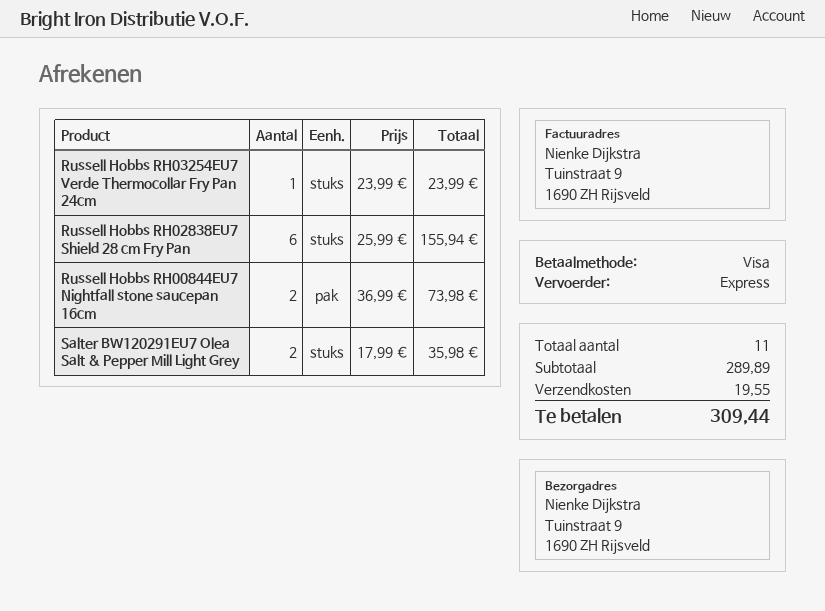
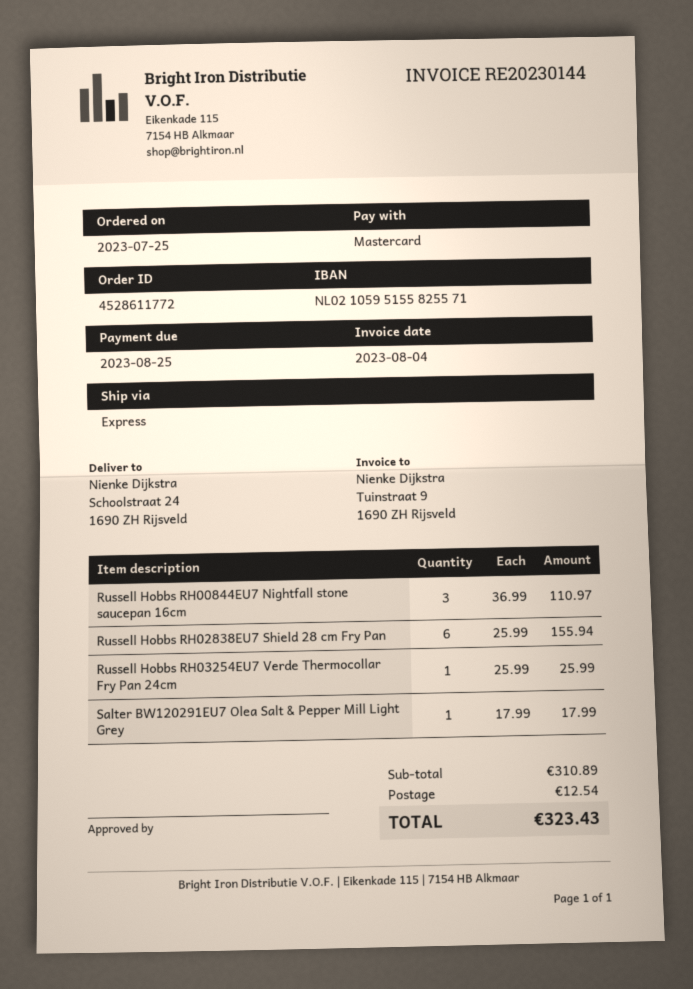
payment method: Visa -> Mastercard
ship to: Tuinstraat 9, 1690 ZH Rijsveld -> Schoolstraat 24, 1690 ZH Rijsveld
Russell Hobbs RH03254EU7 Verde Thermocollar Fry Pan 24cm: 1 x 23.99 = 23.99 -> 1 x 25.99 = 25.99
Russell Hobbs RH00844EU7 Nightfall stone saucepan 16cm: 2 x 36.99 = 73.98 -> 3 x 36.99 = 110.97
Salter BW120291EU7 Olea Salt & Pepper Mill Light Grey: 2 x 17.99 = 35.98 -> 1 x 17.99 = 17.99
subtotal: 289.89 -> 310.89
shipping: 19.55 -> 12.54
total: 309.44 -> 323.43

